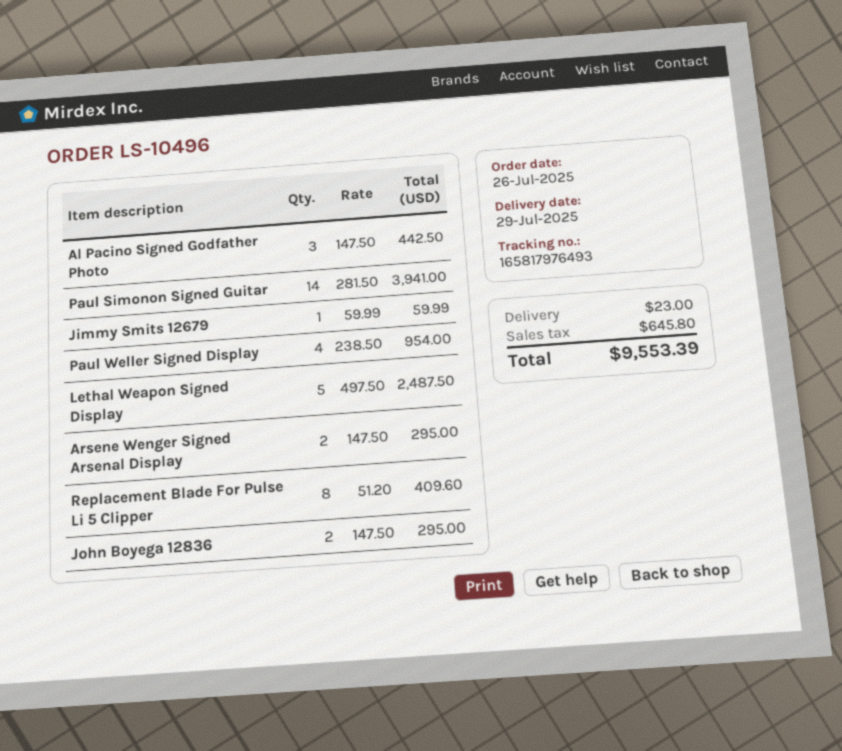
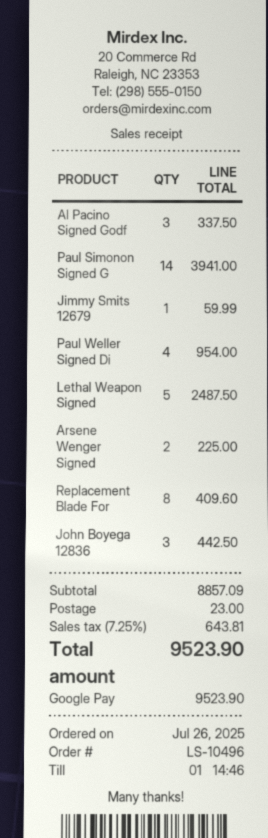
Al Pacino Signed Godfather Photo: 3 for 442.50 -> 3 for 337.50
Arsene Wenger Signed Arsenal Display: 2 for 295.00 -> 2 for 225.00
John Boyega 12836: 2 for 295.00 -> 3 for 442.50
tax: 645.80 -> 643.81
total: 9553.39 -> 9523.90

